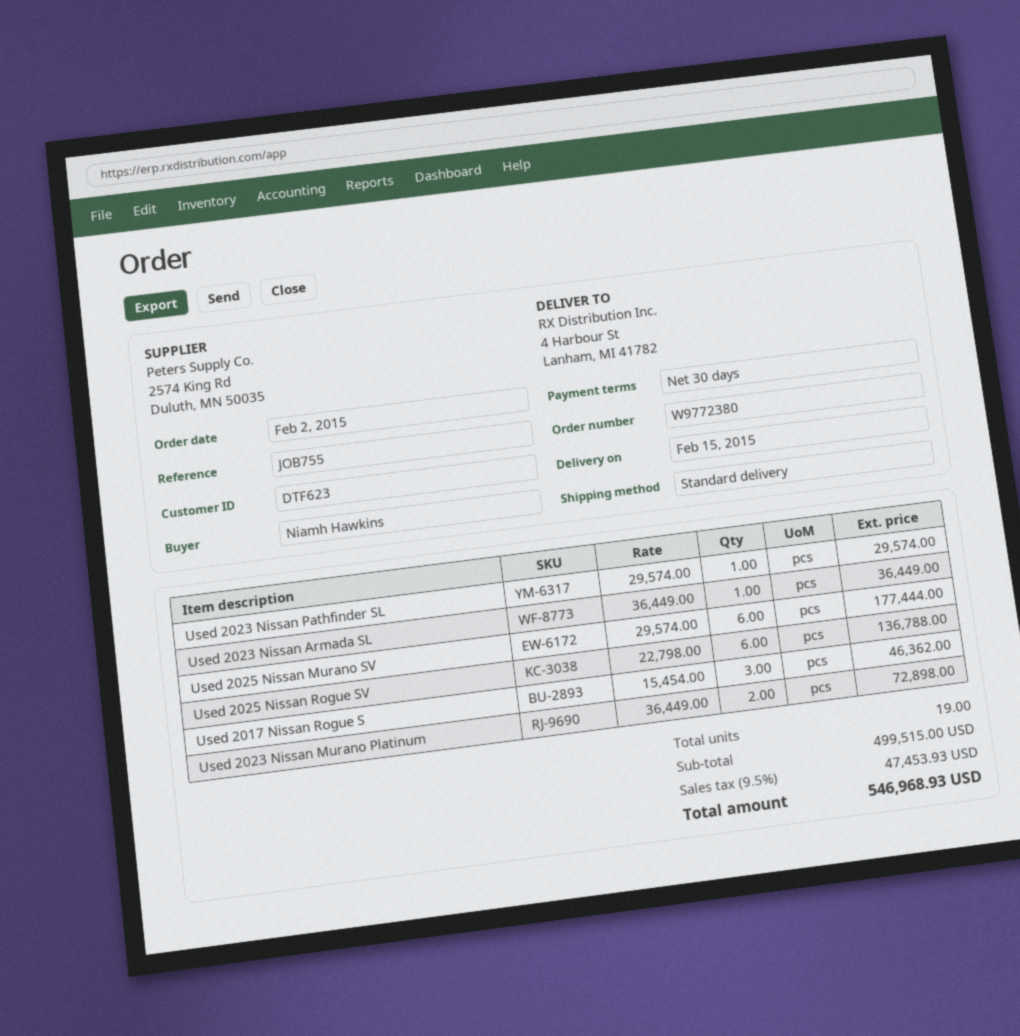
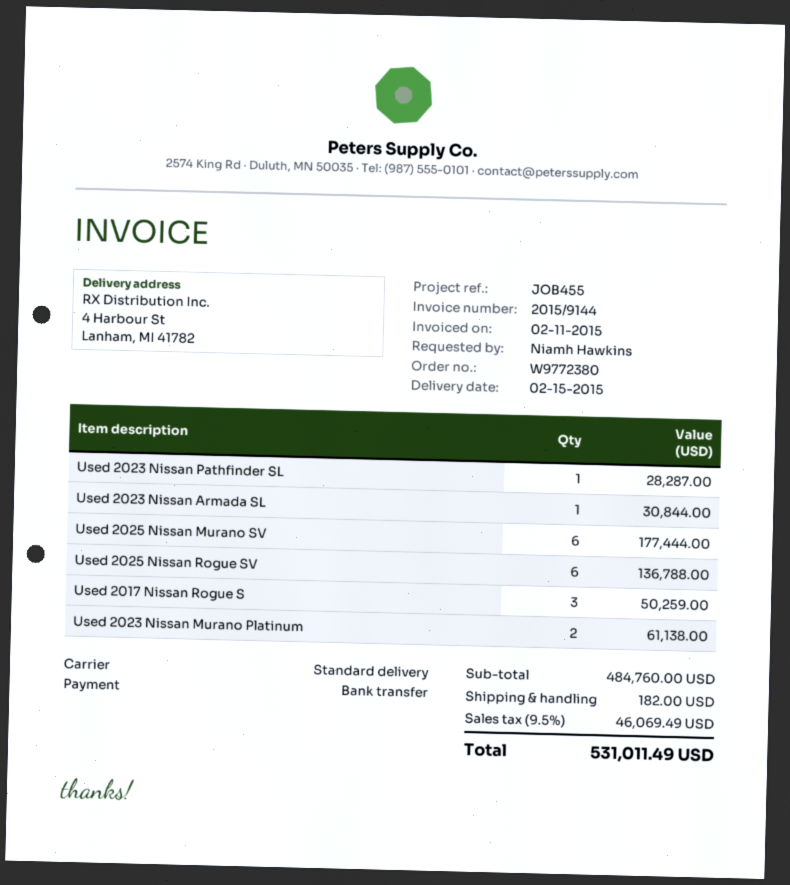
reference: JOB755 -> JOB455
Used 2023 Nissan Pathfinder SL: 1 for 29574.00 -> 1 for 28287.00
Used 2023 Nissan Armada SL: 1 for 36449.00 -> 1 for 30844.00
Used 2017 Nissan Rogue S: 3 for 46362.00 -> 3 for 50259.00
Used 2023 Nissan Murano Platinum: 2 for 72898.00 -> 2 for 61138.00
subtotal: 499515.00 -> 484760.00
shipping: none -> 182.00
tax: 9.5% = 47453.93 -> 9.5% = 46069.49
total: 546968.93 -> 531011.49

